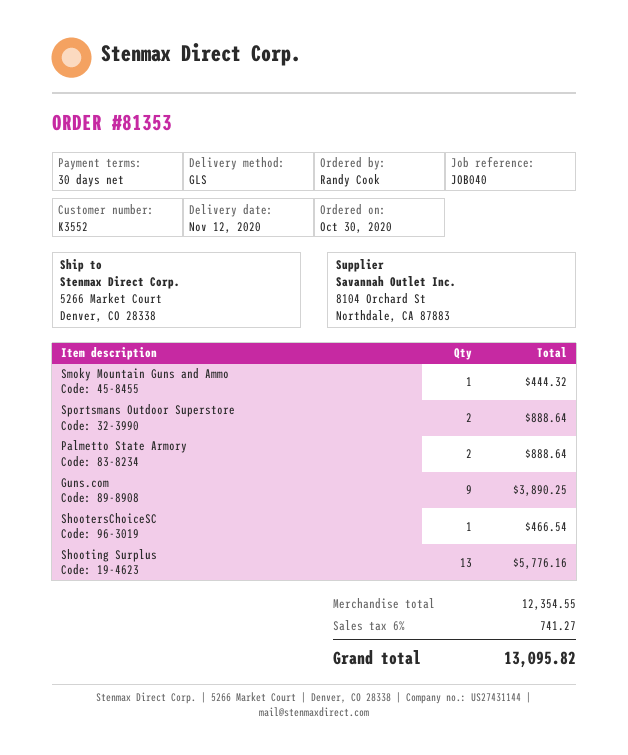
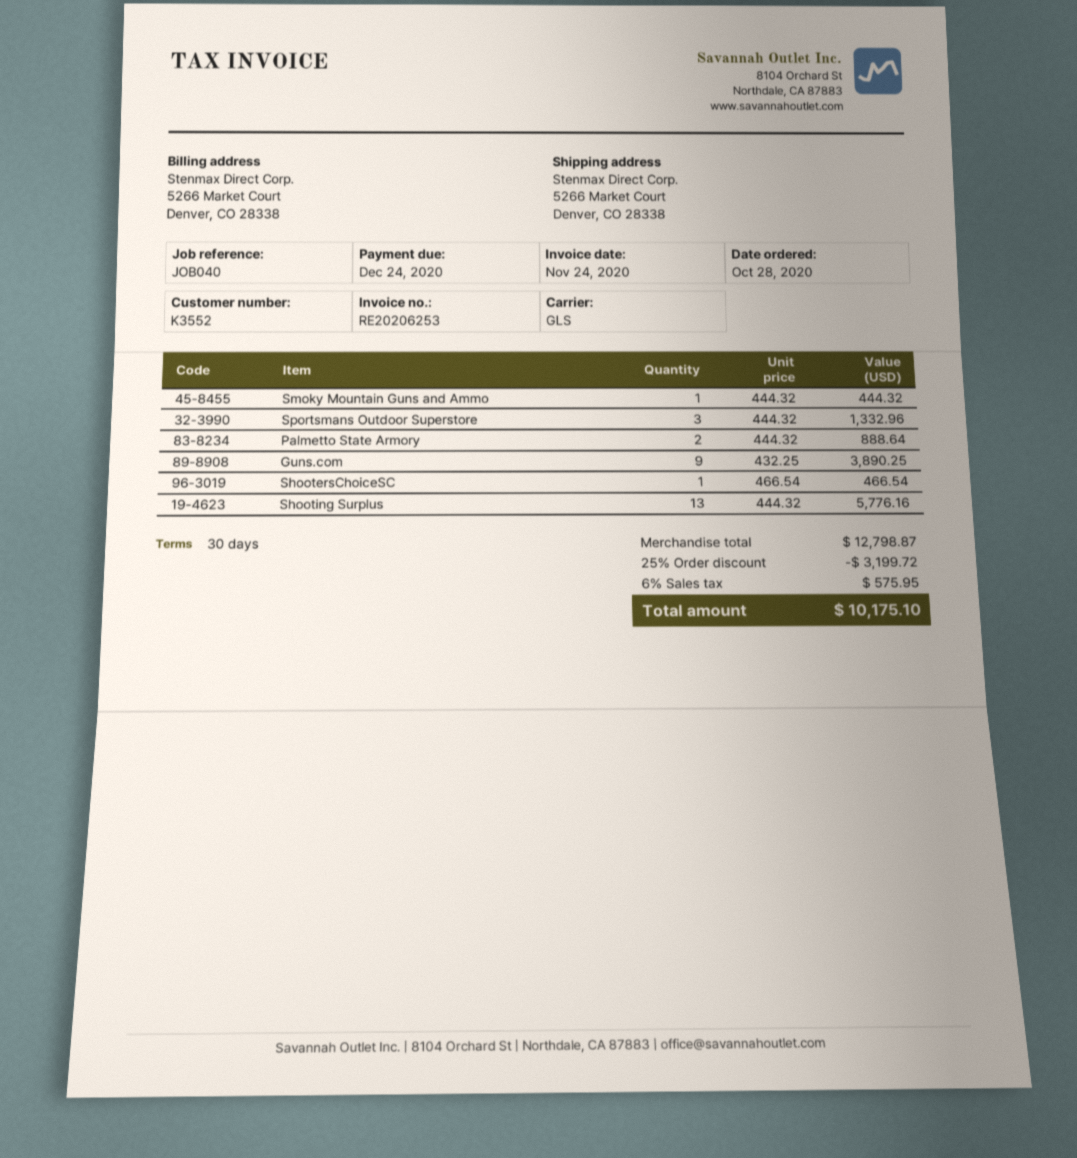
order date: 2020-10-30 -> 2020-10-28
Sportsmans Outdoor Superstore: 2 for 888.64 -> 3 for 1332.96
subtotal: 12354.55 -> 12798.87
discount: none -> 25% = 3199.72
tax: 6% = 741.27 -> 6% = 575.95
total: 13095.82 -> 10175.10

